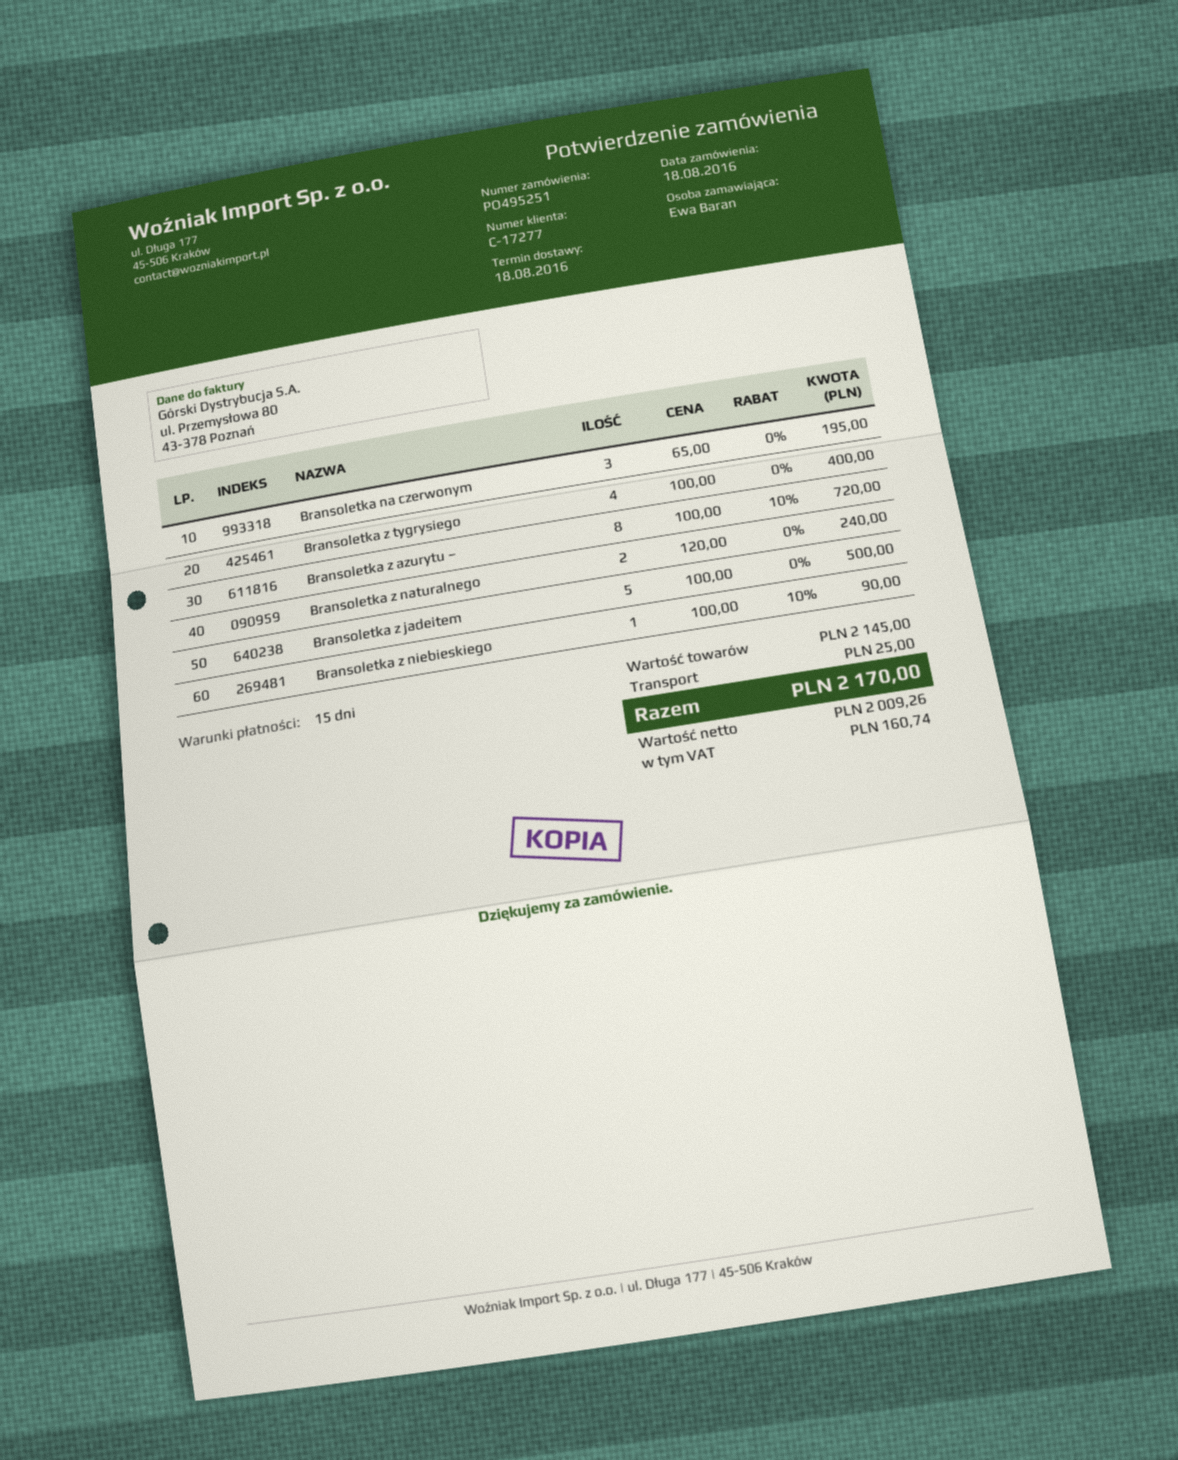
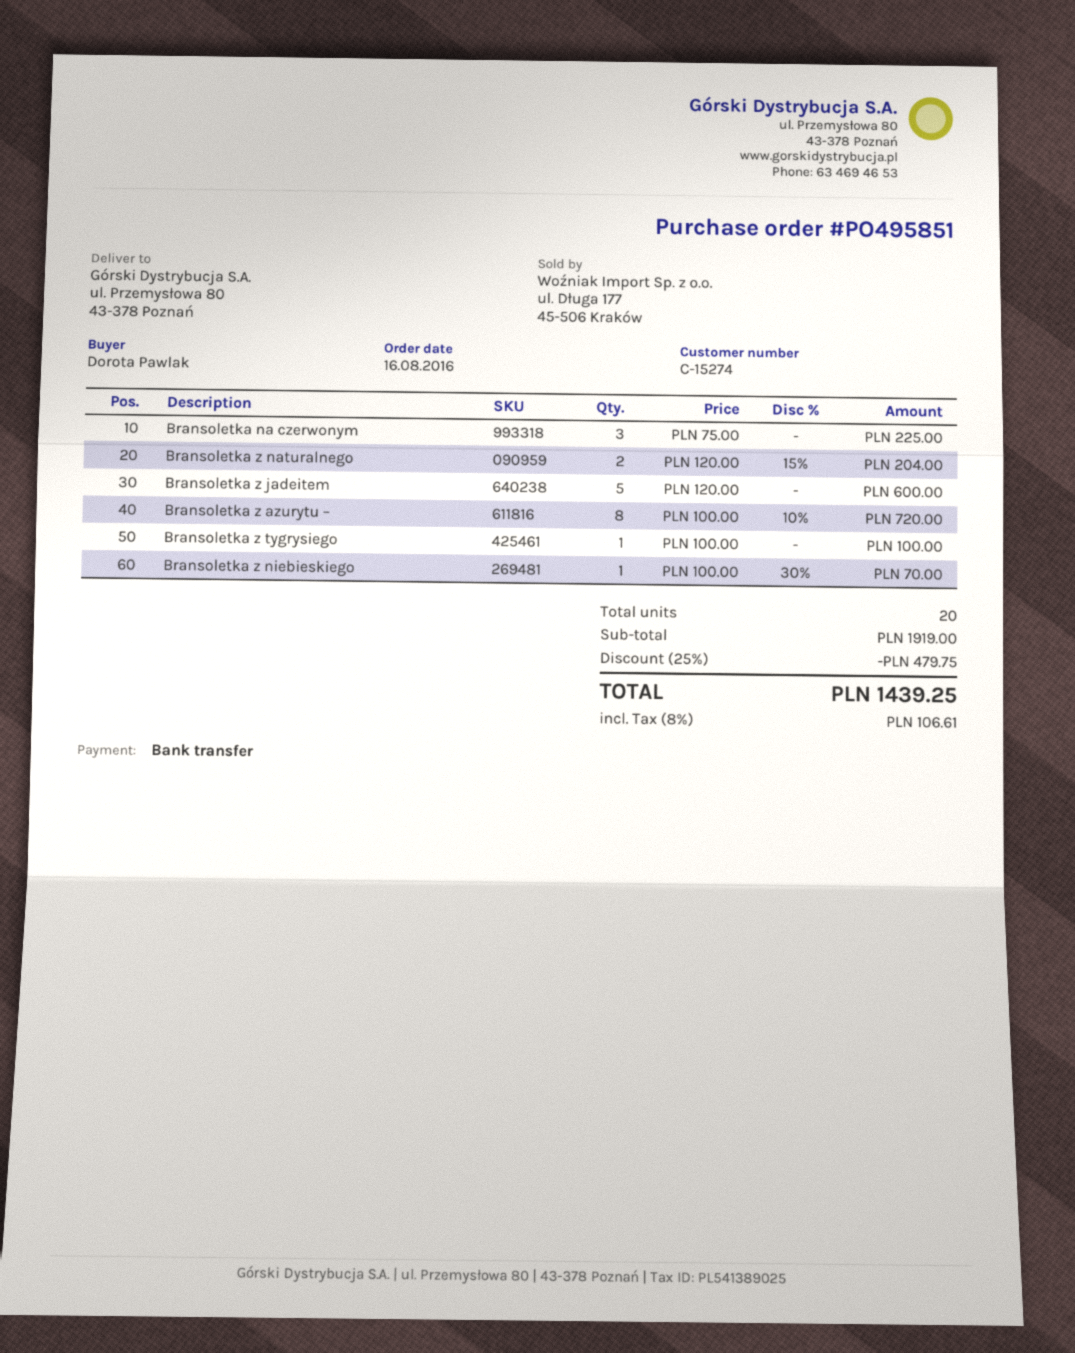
order number: PO495251 -> PO495851
order date: 2016-08-18 -> 2016-08-16
customer number: C-17277 -> C-15274
ordered by: Ewa Baran -> Dorota Pawlak
Bransoletka na czerwonym: 3 x 65.00 = 195.00 -> 3 x 75.00 = 225.00
Bransoletka z tygrysiego: 4 x 100.00 = 400.00 -> 1 x 100.00 = 100.00
Bransoletka z naturalnego: 2 x 120.00 = 240.00 -> 2 x 120.00 - 15% = 204.00
Bransoletka z jadeitem: 5 x 100.00 = 500.00 -> 5 x 120.00 = 600.00
Bransoletka z niebieskiego: 1 x 100.00 - 10% = 90.00 -> 1 x 100.00 - 30% = 70.00
subtotal: 2145.00 -> 1919.00
discount: none -> 25% = 479.75
shipping: 25.00 -> none
tax: 160.74 -> 106.61
total: 2170.00 -> 1439.25

